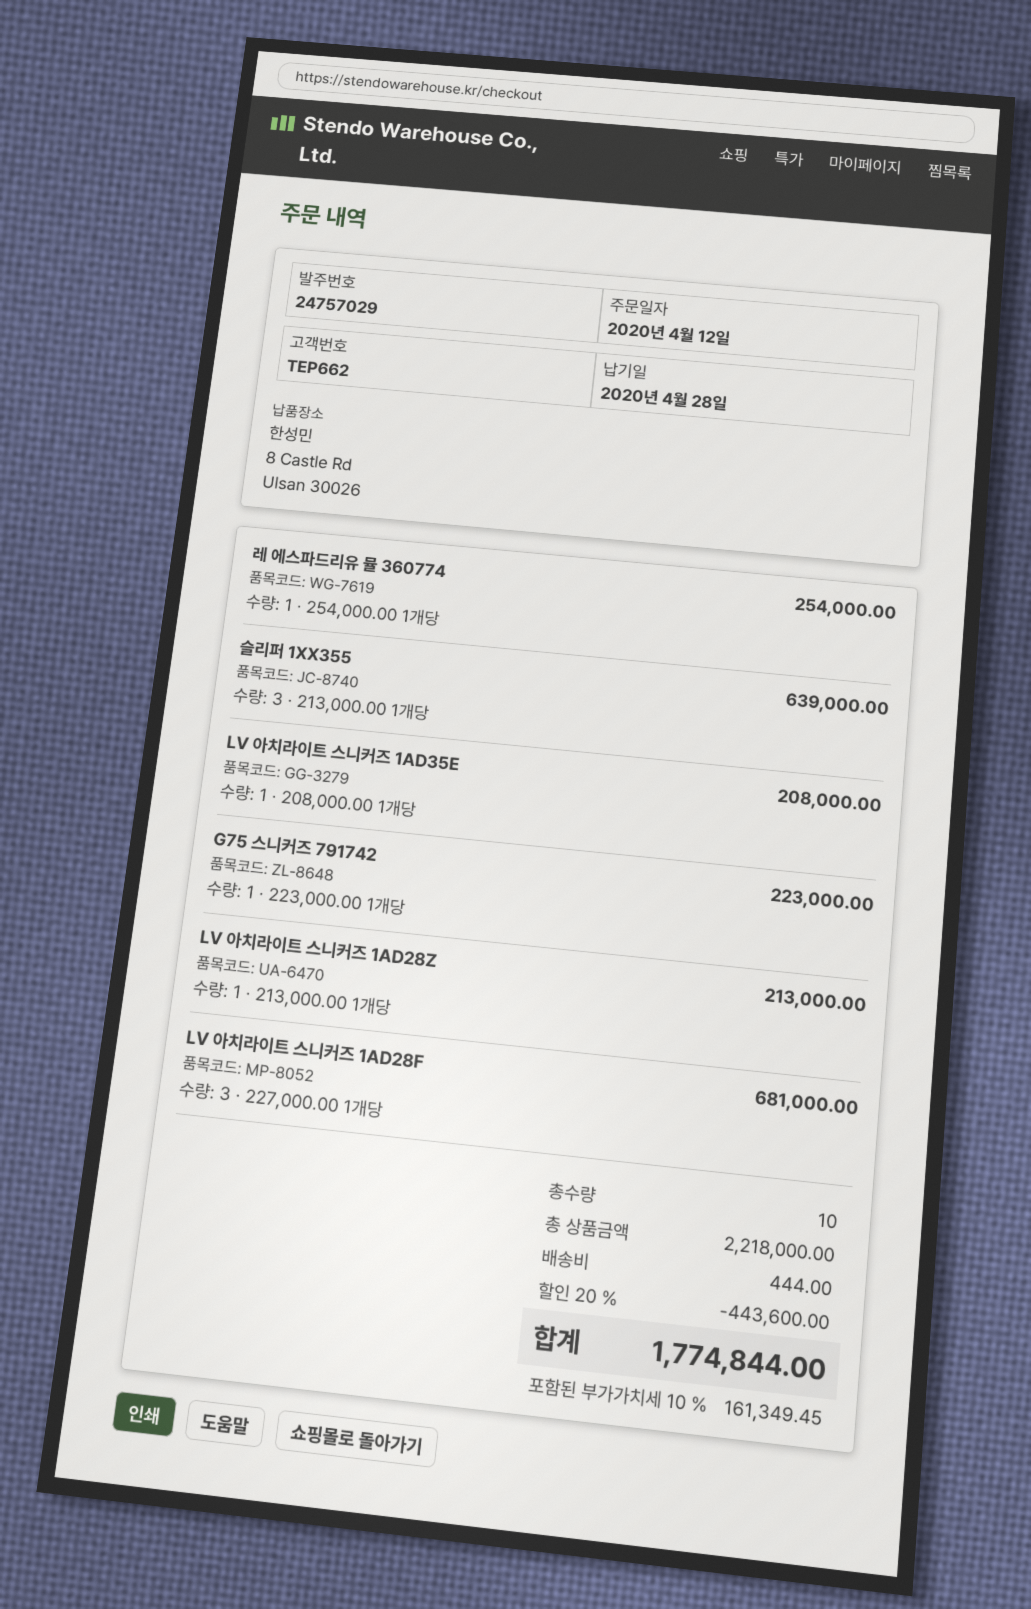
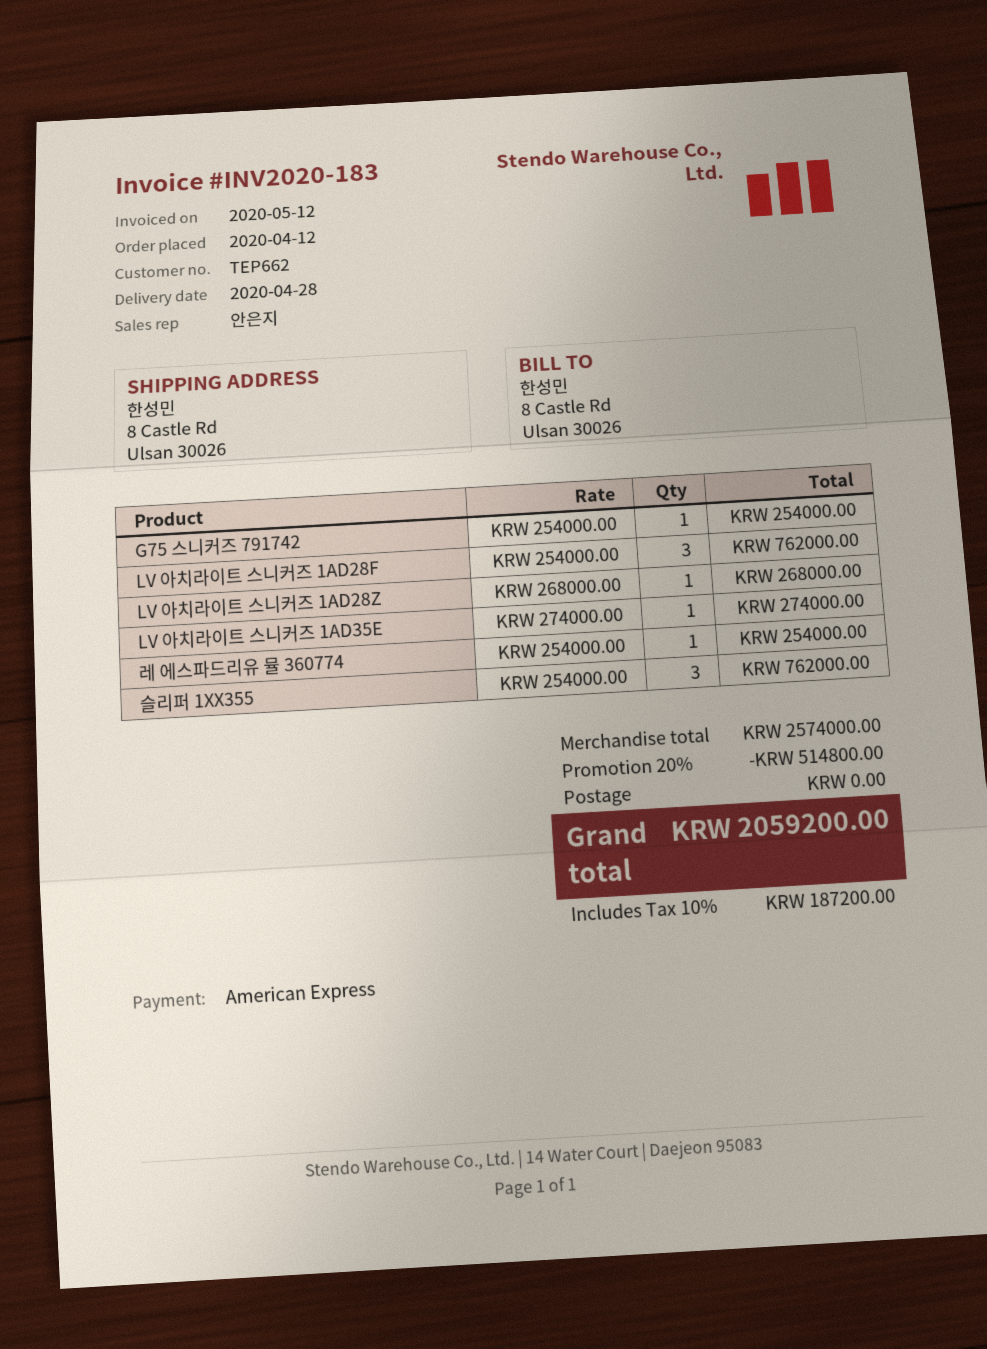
슬리퍼 1XX355: 3 x 213000.00 = 639000.00 -> 3 x 254000.00 = 762000.00
LV 아치라이트 스니커즈 1AD35E: 1 x 208000.00 = 208000.00 -> 1 x 274000.00 = 274000.00
G75 스니커즈 791742: 1 x 223000.00 = 223000.00 -> 1 x 254000.00 = 254000.00
LV 아치라이트 스니커즈 1AD28Z: 1 x 213000.00 = 213000.00 -> 1 x 268000.00 = 268000.00
LV 아치라이트 스니커즈 1AD28F: 3 x 227000.00 = 681000.00 -> 3 x 254000.00 = 762000.00
subtotal: 2218000.00 -> 2574000.00
discount: 20% = 443600.00 -> 20% = 514800.00
shipping: 444.00 -> 0.00
tax: 10% = 161349.45 -> 10% = 187200.00
total: 1774844.00 -> 2059200.00

